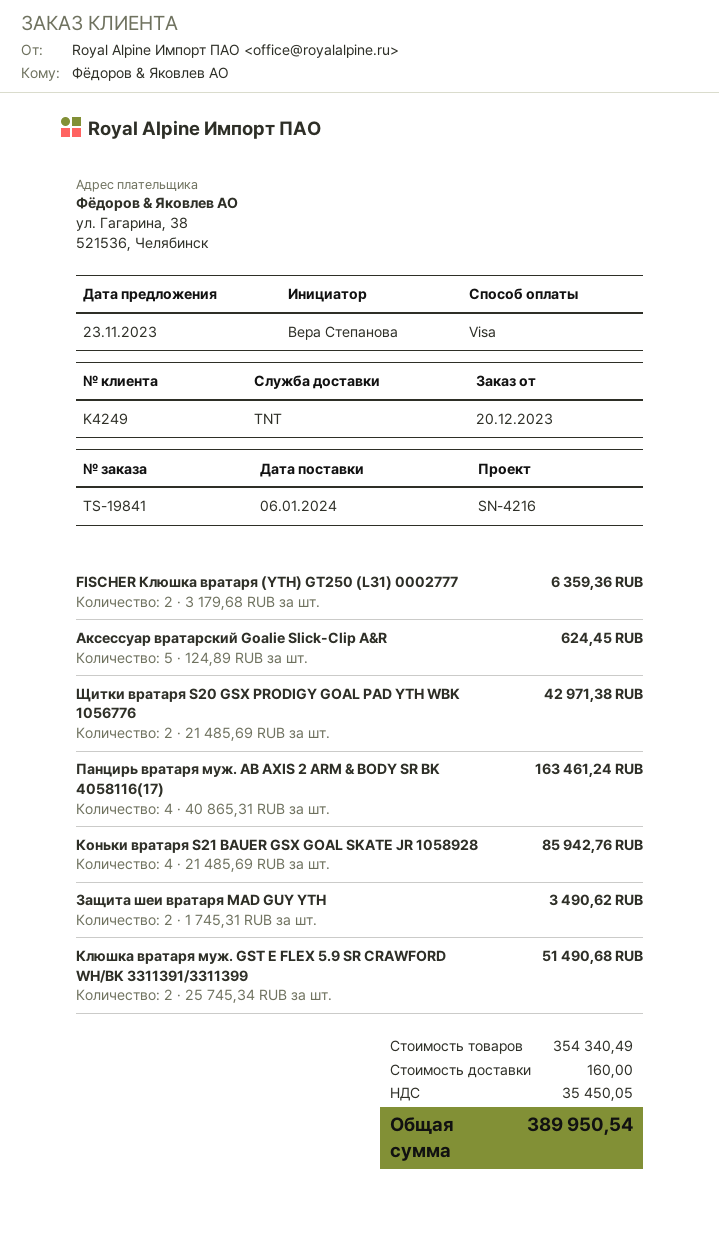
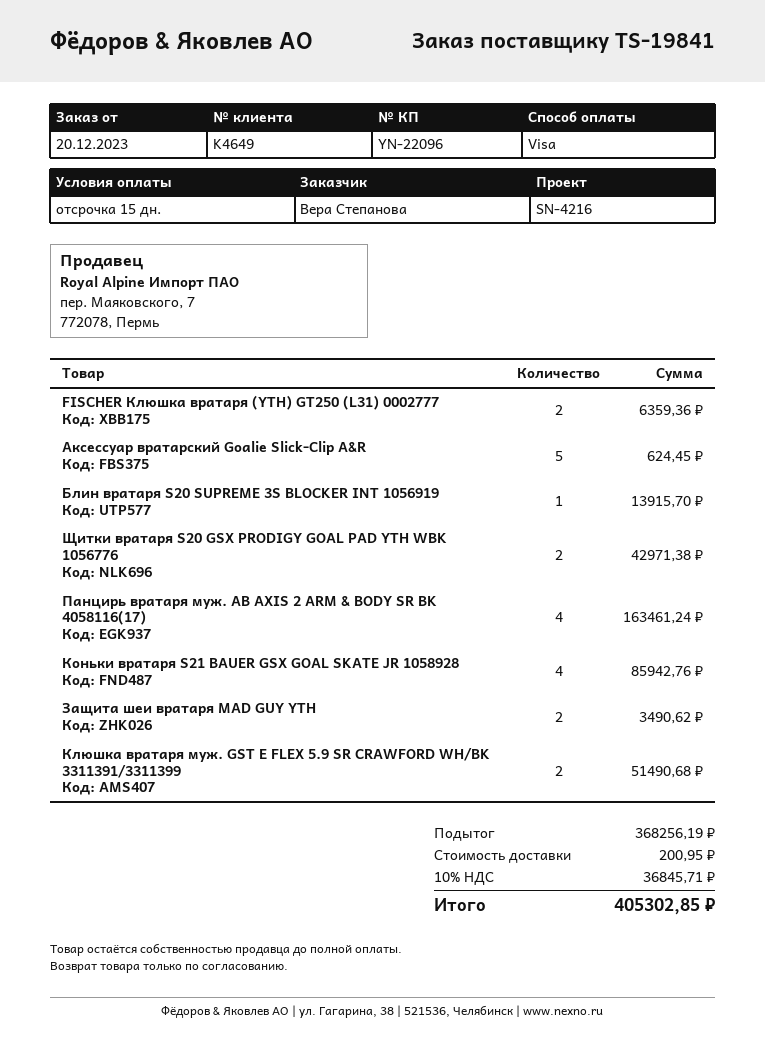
customer number: K4249 -> K4649
Блин вратаря S20 SUPREME 3S BLOCKER INT 1056919: none -> 1 for 13915.70
subtotal: 354340.49 -> 368256.19
shipping: 160.00 -> 200.95
tax: 35450.05 -> 36845.71
total: 389950.54 -> 405302.85

